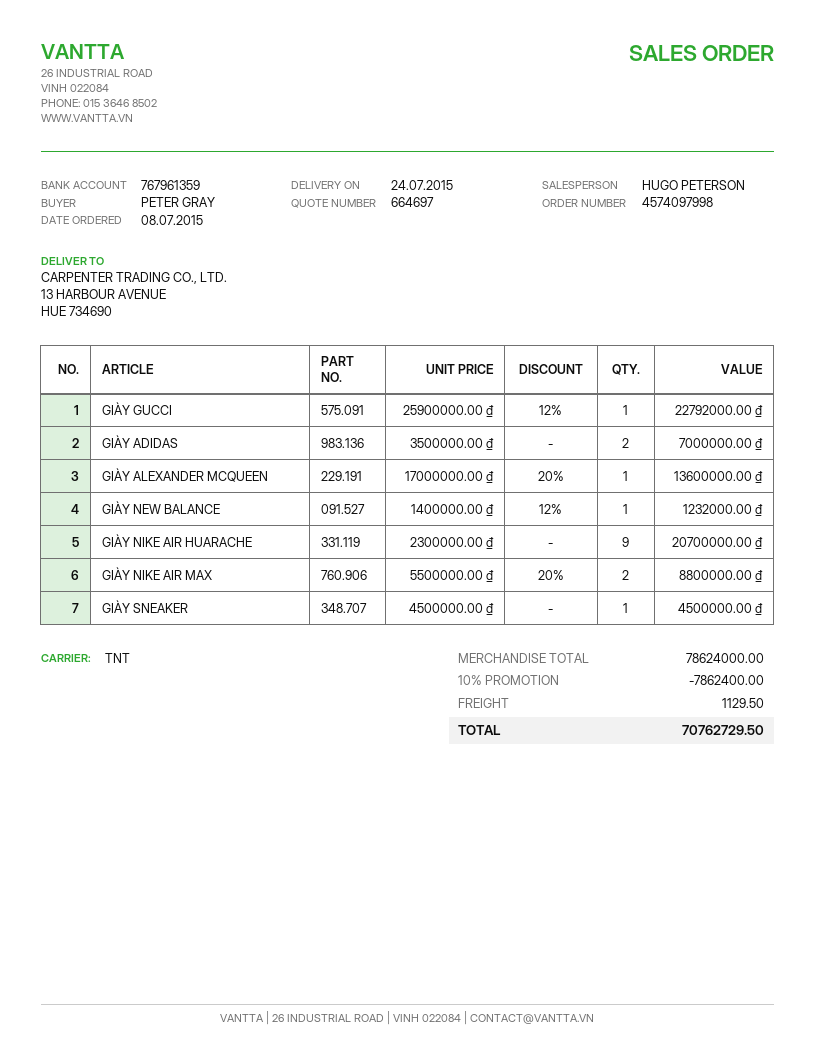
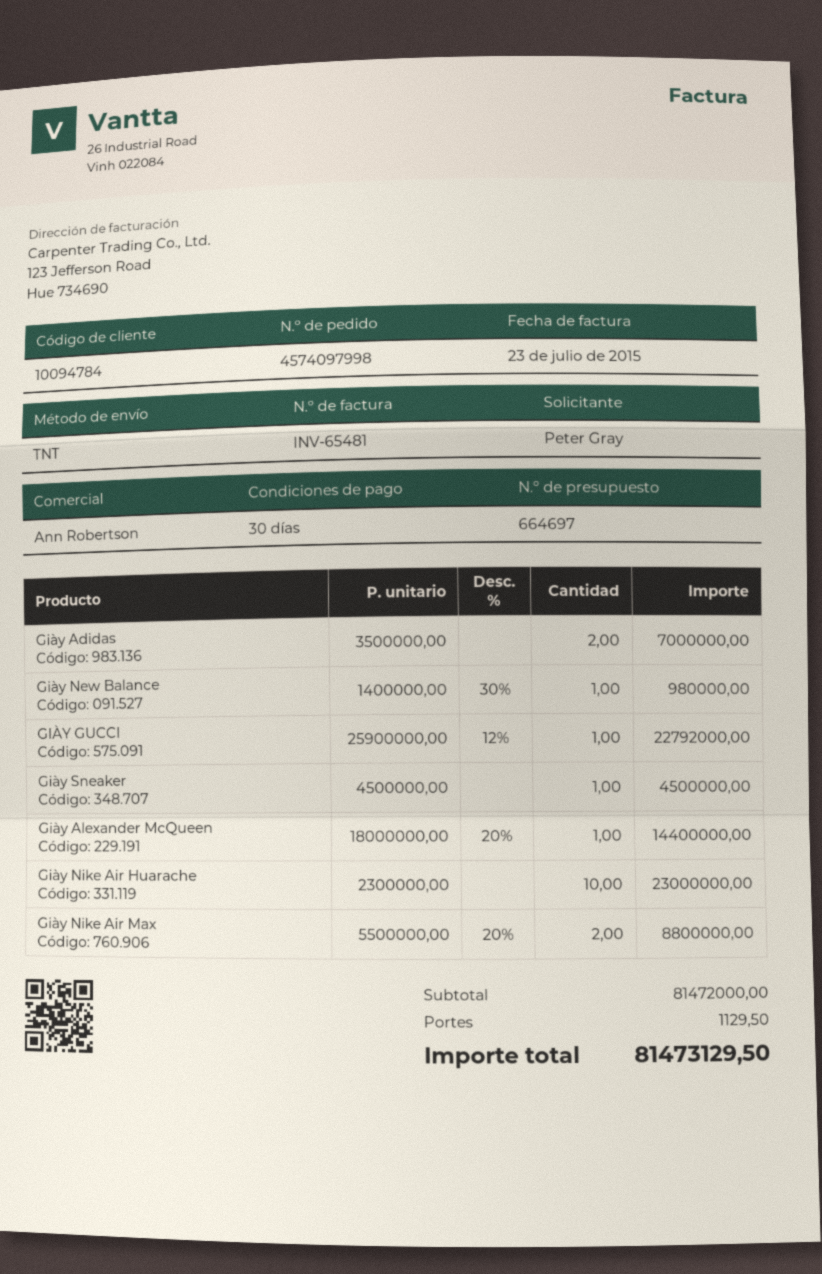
sales rep: HUGO PETERSON -> Ann Robertson
GIÀY ALEXANDER MCQUEEN: 1 x 17000000.00 - 20% = 13600000.00 -> 1 x 18000000.00 - 20% = 14400000.00
GIÀY NEW BALANCE: 1 x 1400000.00 - 12% = 1232000.00 -> 1 x 1400000.00 - 30% = 980000.00
GIÀY NIKE AIR HUARACHE: 9 x 2300000.00 = 20700000.00 -> 10 x 2300000.00 = 23000000.00
subtotal: 78624000.00 -> 81472000.00
discount: 10% = 7862400.00 -> none
total: 70762729.50 -> 81473129.50

